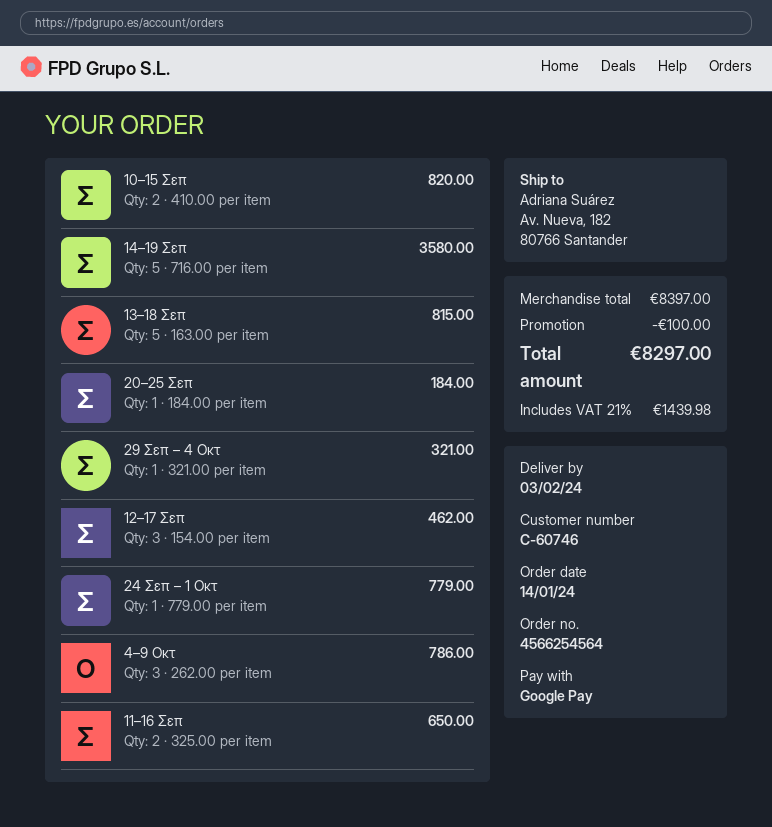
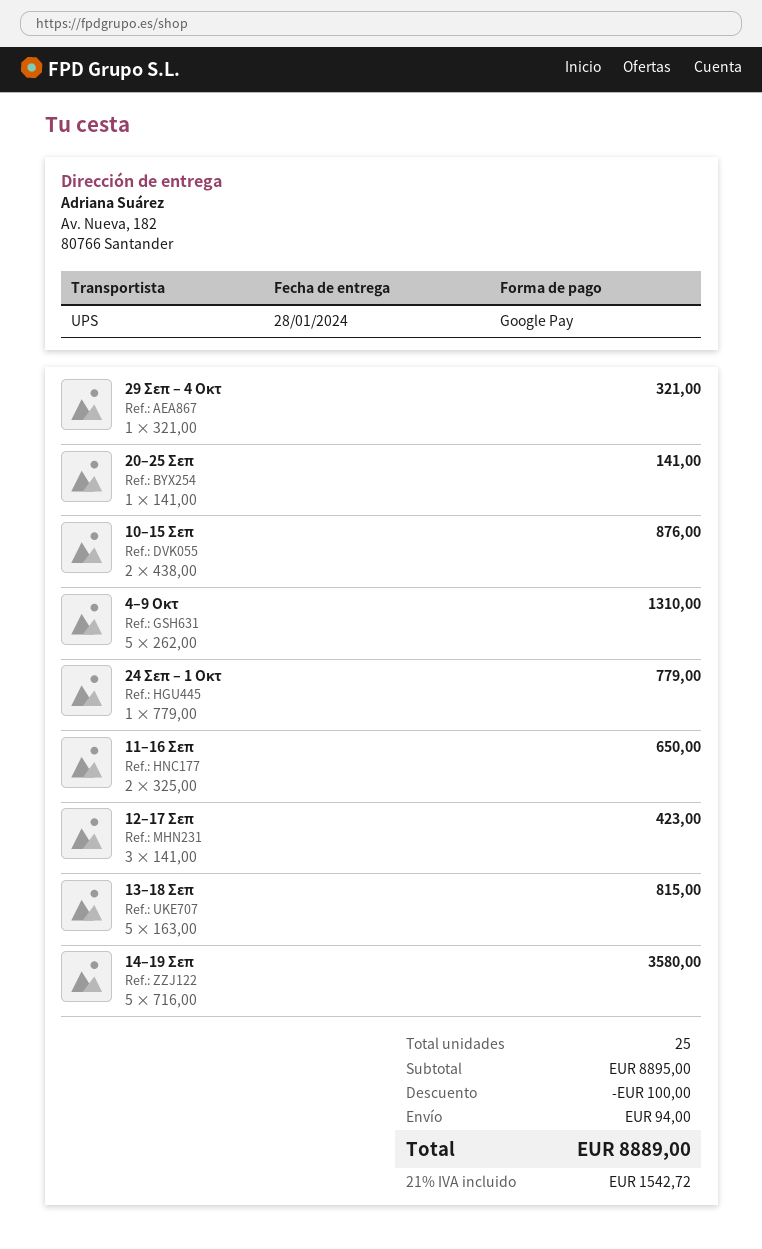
delivery date: 2024-02-03 -> 2024-01-28
10–15 Σεπ: 2 x 410.00 = 820.00 -> 2 x 438.00 = 876.00
20–25 Σεπ: 1 x 184.00 = 184.00 -> 1 x 141.00 = 141.00
12–17 Σεπ: 3 x 154.00 = 462.00 -> 3 x 141.00 = 423.00
4–9 Οκτ: 3 x 262.00 = 786.00 -> 5 x 262.00 = 1310.00
subtotal: 8397.00 -> 8895.00
shipping: none -> 94.00
tax: 21% = 1439.98 -> 21% = 1542.72
total: 8297.00 -> 8889.00

